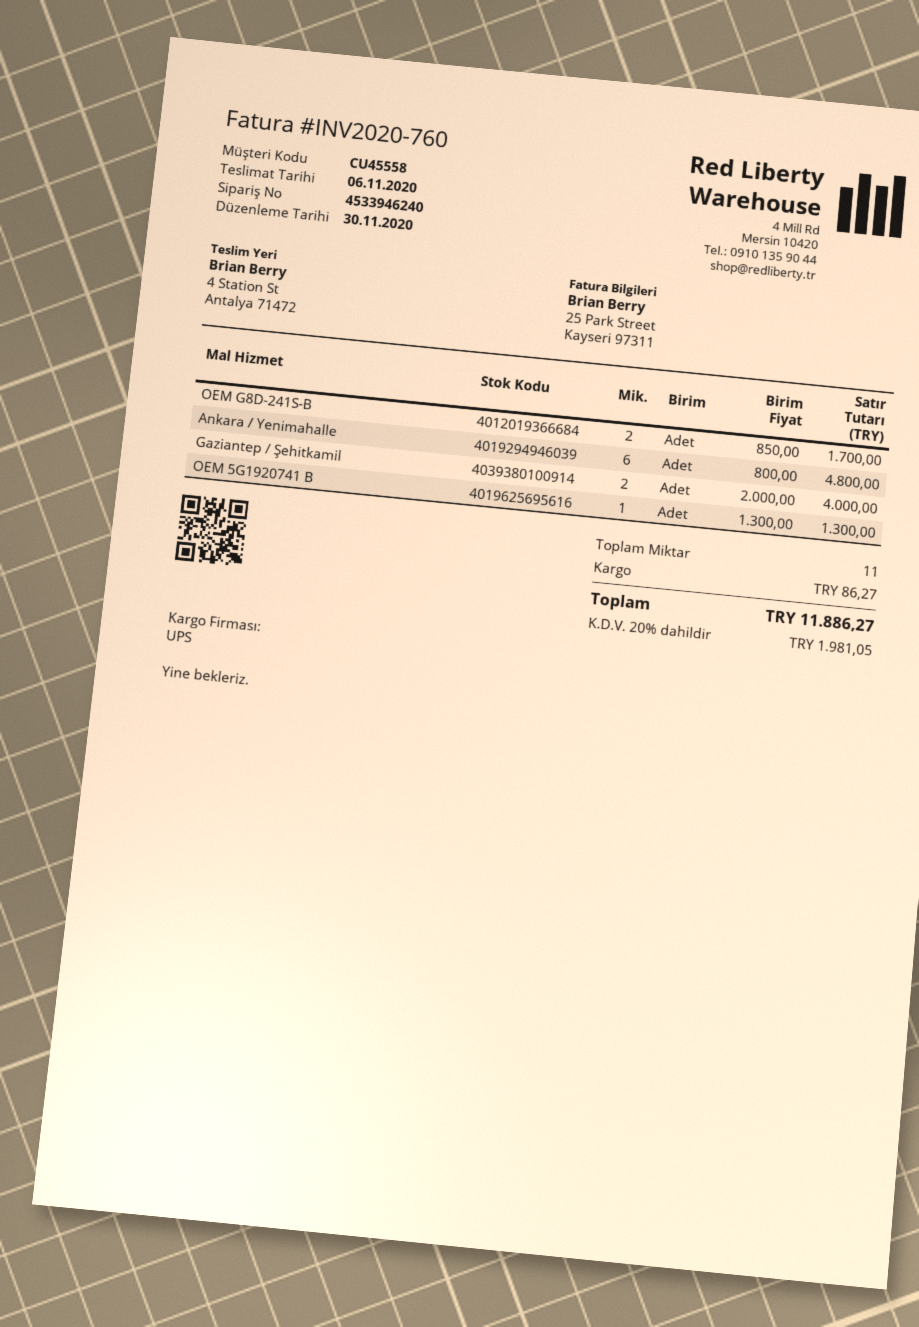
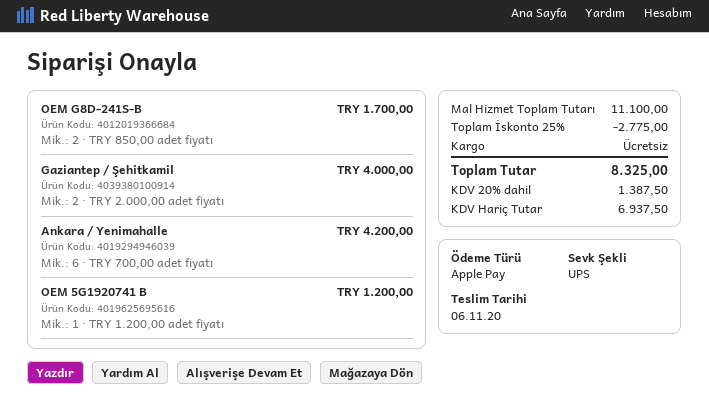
Ankara / Yenimahalle: 6 x 800.00 = 4800.00 -> 6 x 700.00 = 4200.00
OEM 5G1920741 B: 1 x 1300.00 = 1300.00 -> 1 x 1200.00 = 1200.00
discount: none -> 25% = 2775.00
shipping: 86.27 -> 0.00
tax: 20% = 1981.05 -> 20% = 1387.50
total: 11886.27 -> 8325.00

